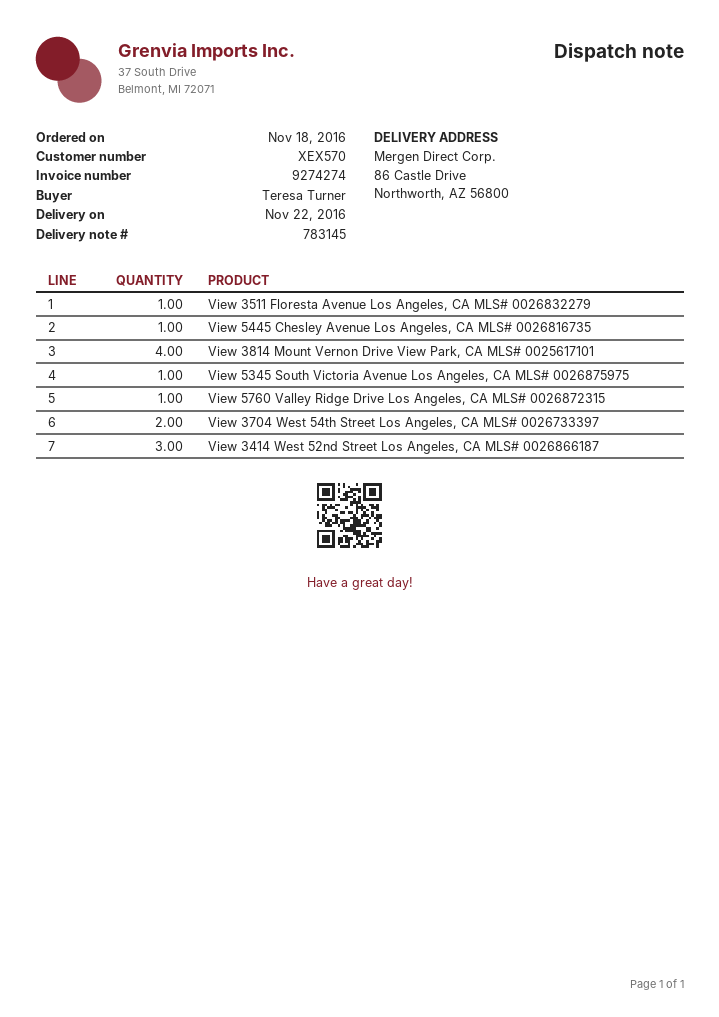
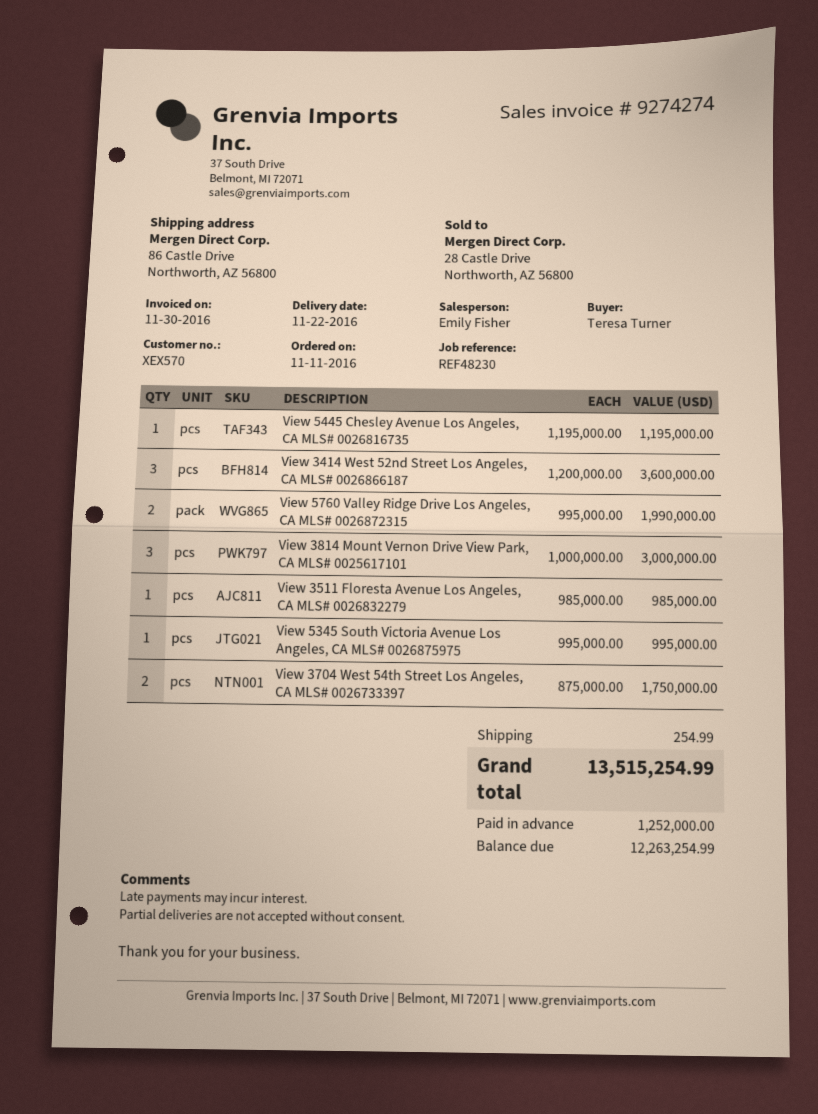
order date: 2016-11-18 -> 2016-11-11
View 3814 Mount Vernon Drive View Park, CA MLS# 0025617101: 4 -> 3
View 5760 Valley Ridge Drive Los Angeles, CA MLS# 0026872315: 1 -> 2

